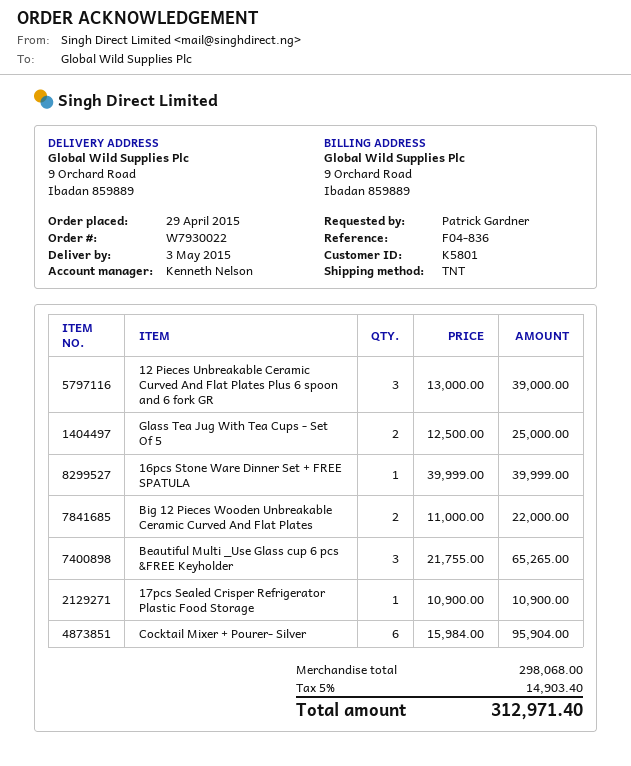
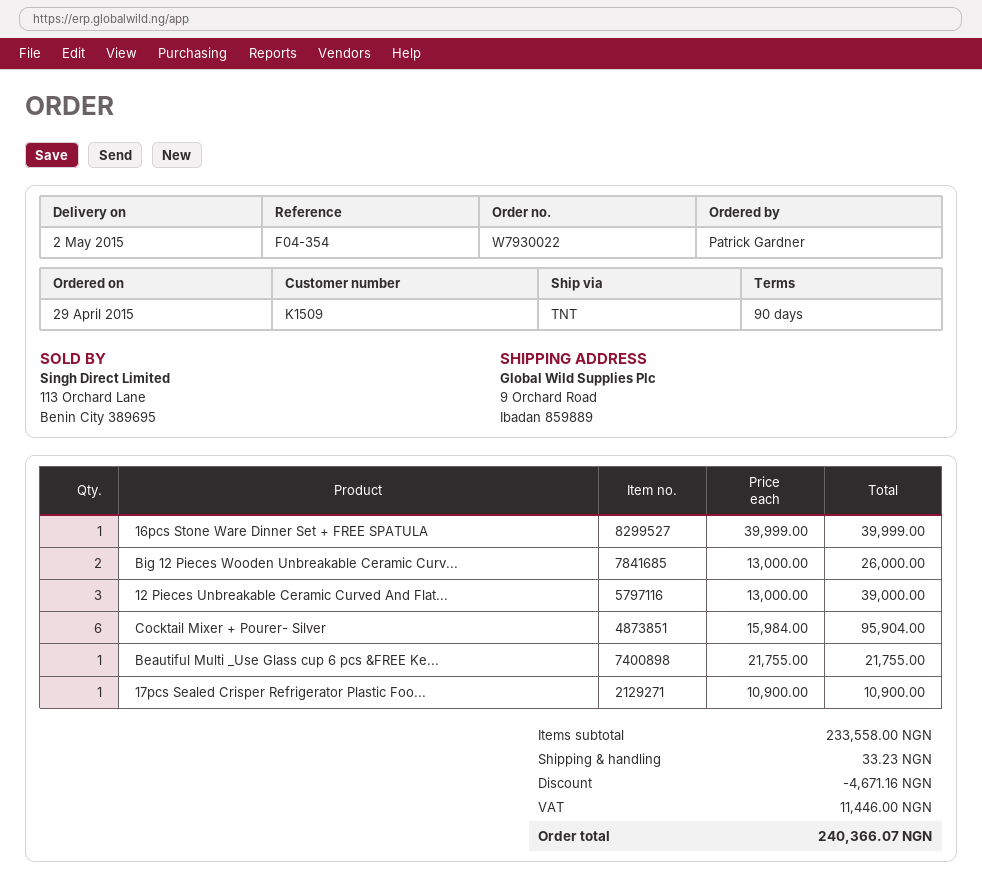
delivery date: 2015-05-03 -> 2015-05-02
customer number: K5801 -> K1509
reference: F04-836 -> F04-354
Glass Tea Jug With Tea Cups - Set Of 5: 2 x 12500.00 = 25000.00 -> none
Big 12 Pieces Wooden Unbreakable Ceramic Curved And Flat Plates: 2 x 11000.00 = 22000.00 -> 2 x 13000.00 = 26000.00
Beautiful Multi _Use Glass cup 6 pcs &FREE Keyholder: 3 x 21755.00 = 65265.00 -> 1 x 21755.00 = 21755.00
subtotal: 298068.00 -> 233558.00
discount: none -> 4671.16
shipping: none -> 33.23
tax: 14903.40 -> 11446.00
total: 312971.40 -> 240366.07

